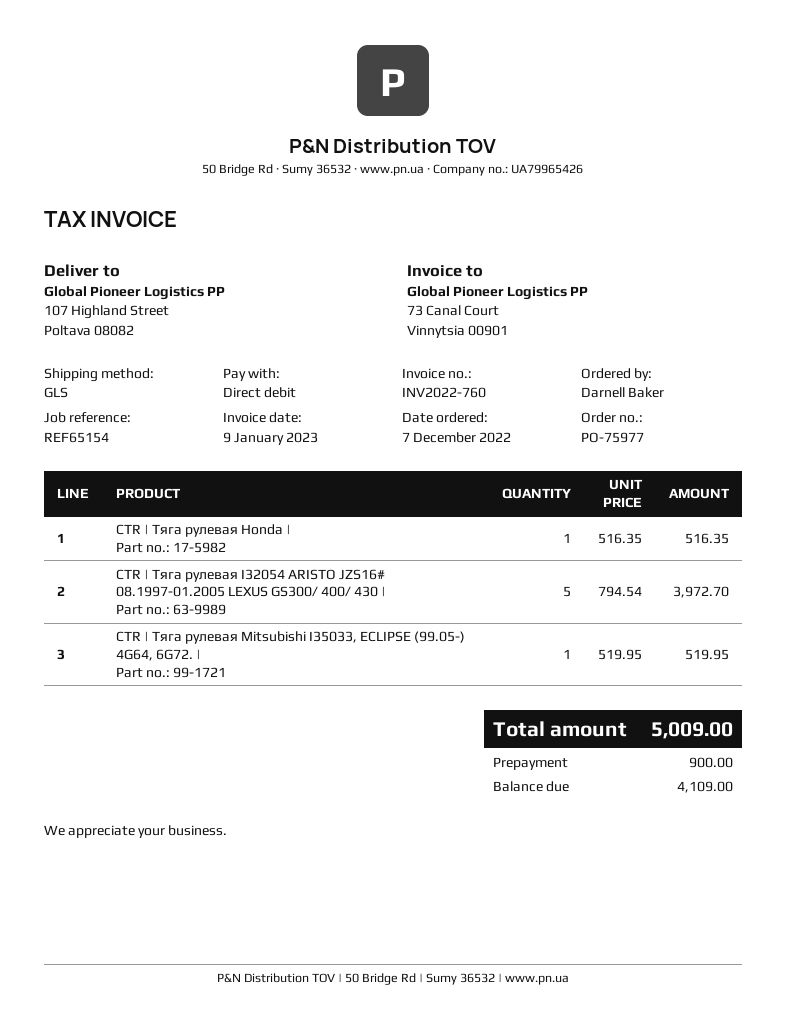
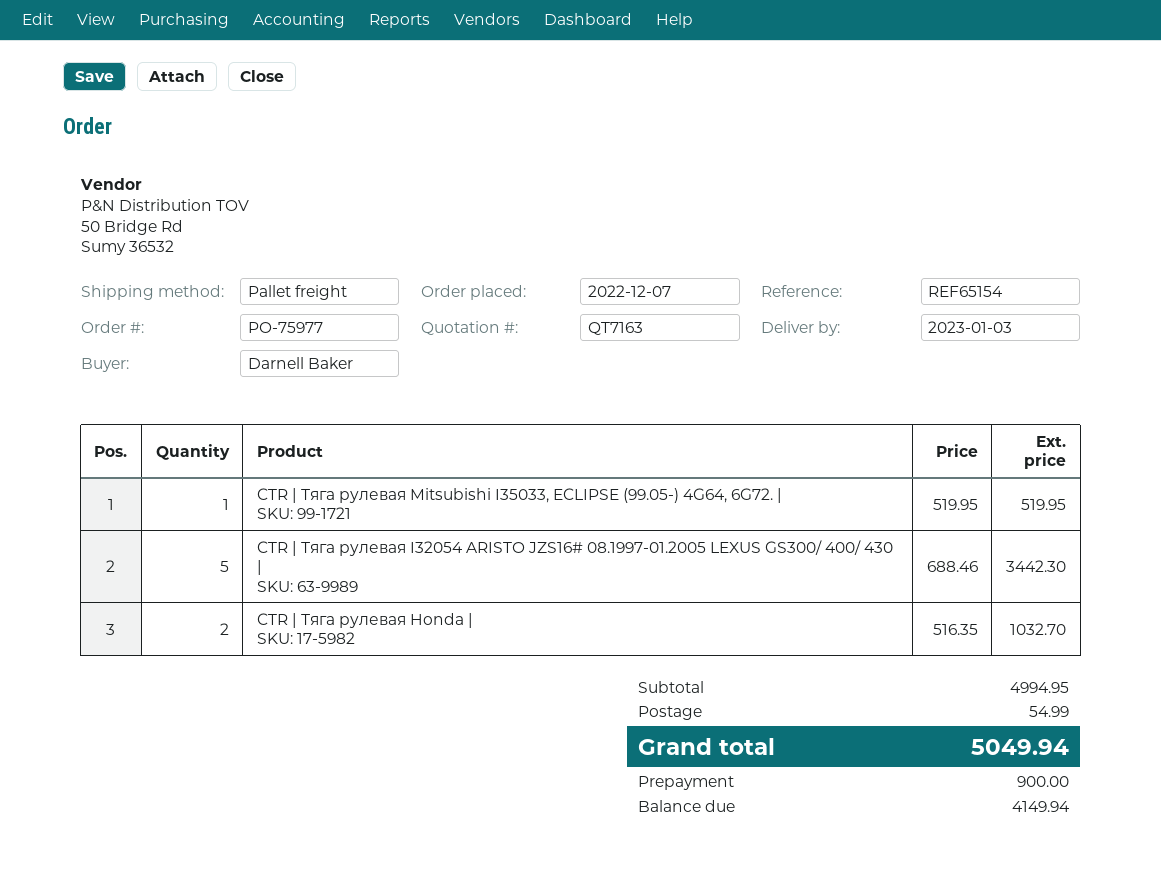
shipping method: GLS -> pallet freight
CTR | Тяга рулевая Honda |: 1 x 516.35 = 516.35 -> 2 x 516.35 = 1032.70
CTR | Тяга рулевая I32054 ARISTO JZS16# 08.1997-01.2005 LEXUS GS300/ 400/ 430 |: 5 x 794.54 = 3972.70 -> 5 x 688.46 = 3442.30
shipping: none -> 54.99
total: 5009.00 -> 5049.94
balance: 4109.00 -> 4149.94

